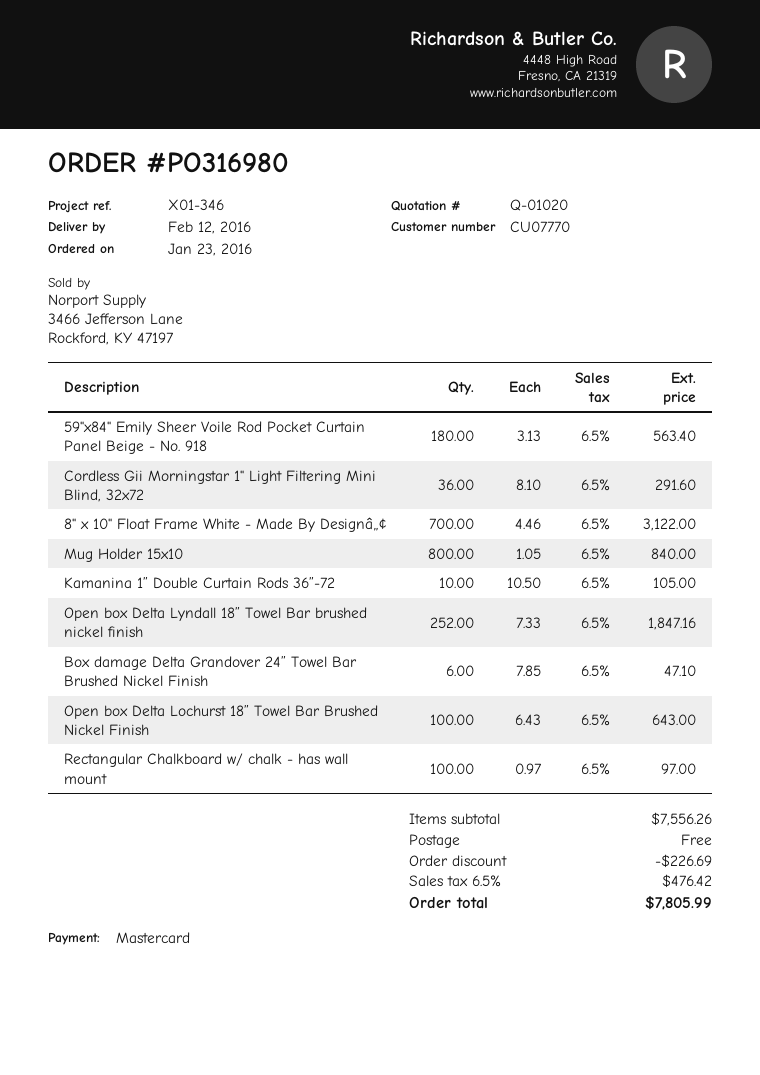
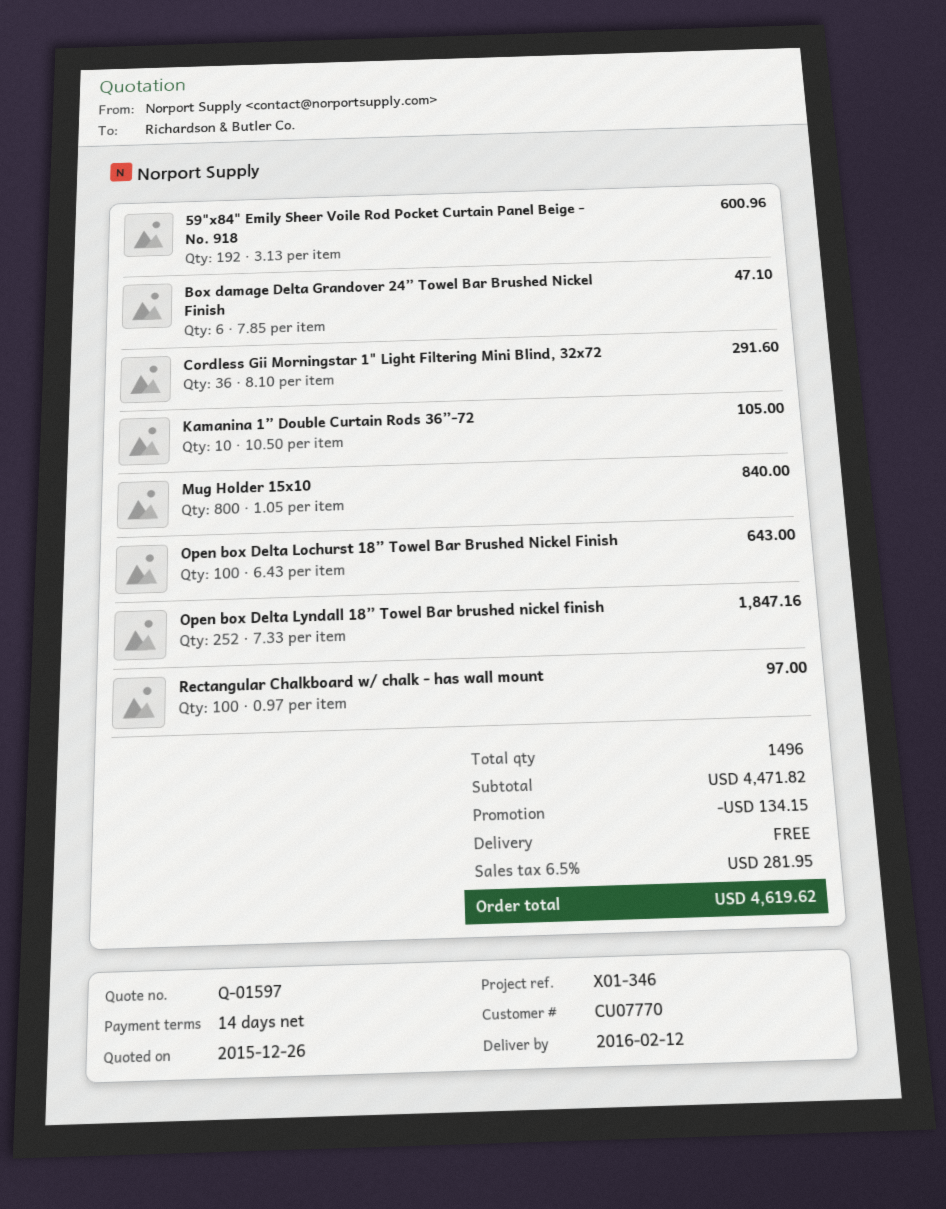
quote number: Q-01020 -> Q-01597
59"x84" Emily Sheer Voile Rod Pocket Curtain Panel Beige - No. 918: 180 x 3.13 = 563.40 -> 192 x 3.13 = 600.96
8" x 10" Float Frame White - Made By Designâ„¢: 700 x 4.46 = 3122.00 -> none
subtotal: 7556.26 -> 4471.82
discount: 226.69 -> 134.15
tax: 6.5% = 476.42 -> 6.5% = 281.95
total: 7805.99 -> 4619.62

